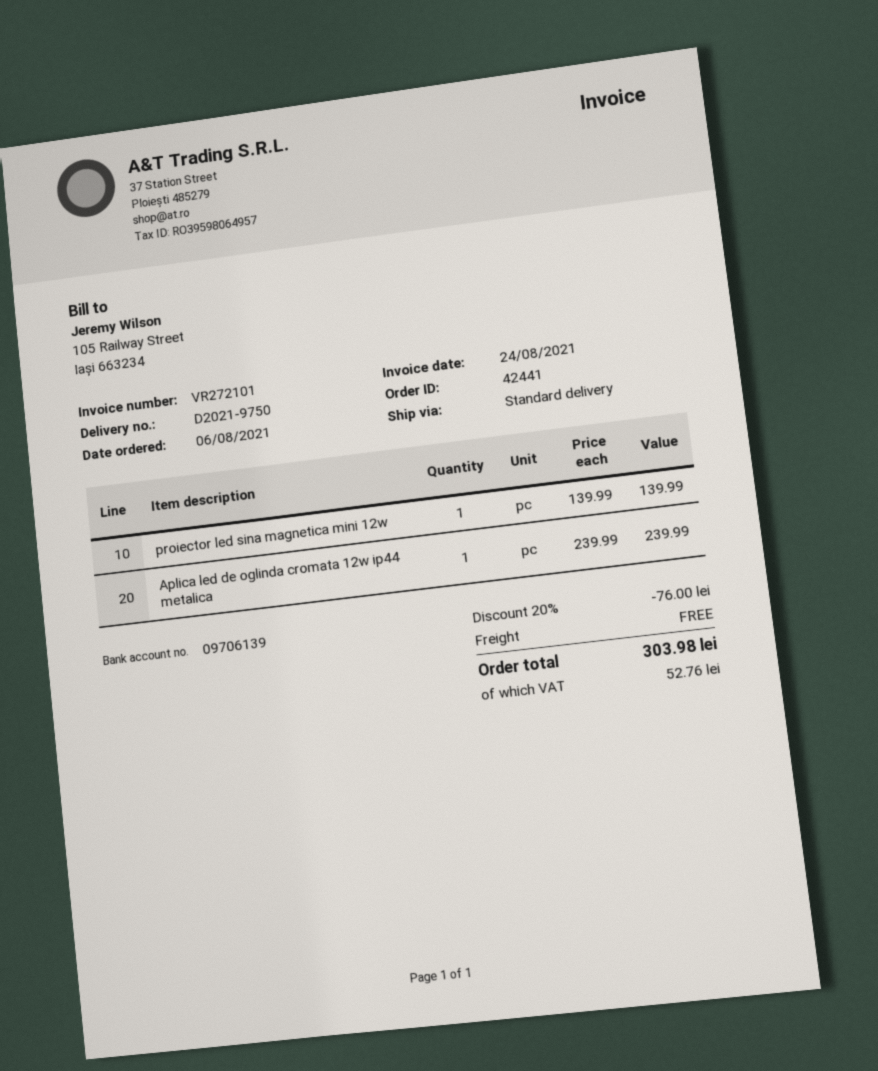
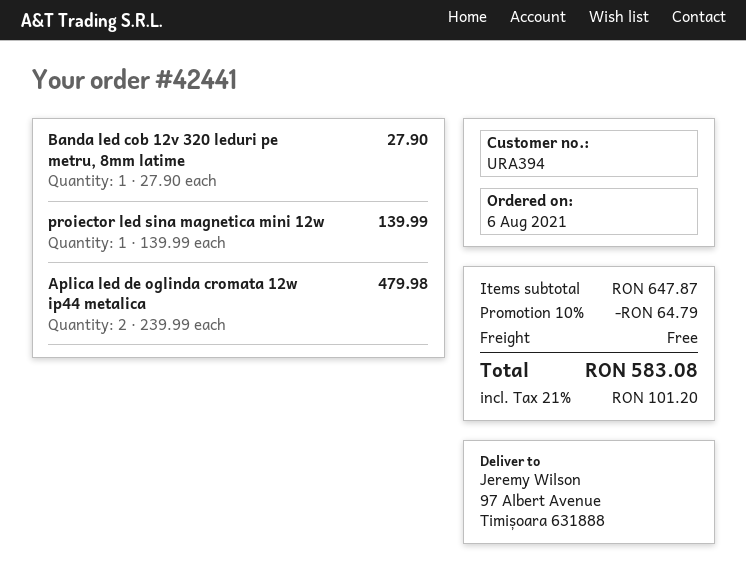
Aplica led de oglinda cromata 12w ip44 metalica: 1 x 239.99 = 239.99 -> 2 x 239.99 = 479.98
Banda led cob 12v 320 leduri pe metru, 8mm latime: none -> 1 x 27.90 = 27.90
discount: 20% = 76.00 -> 10% = 64.79
tax: 52.76 -> 101.20
total: 303.98 -> 583.08

